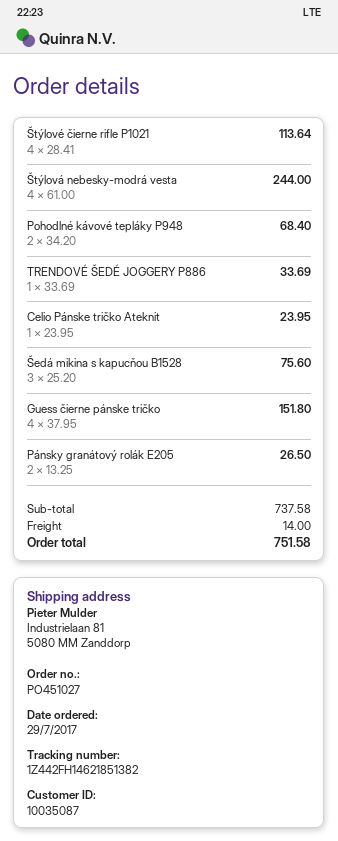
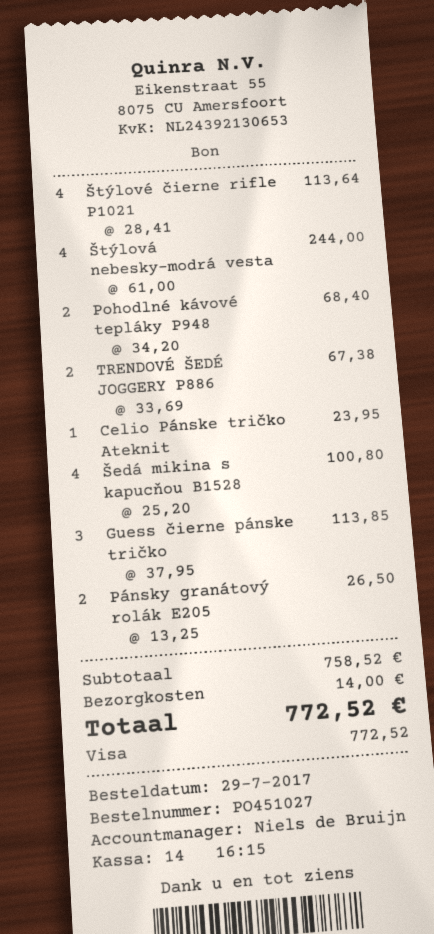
TRENDOVÉ ŠEDÉ JOGGERY P886: 1 x 33.69 = 33.69 -> 2 x 33.69 = 67.38
Šedá mikina s kapucňou B1528: 3 x 25.20 = 75.60 -> 4 x 25.20 = 100.80
Guess čierne pánske tričko: 4 x 37.95 = 151.80 -> 3 x 37.95 = 113.85
subtotal: 737.58 -> 758.52
total: 751.58 -> 772.52

